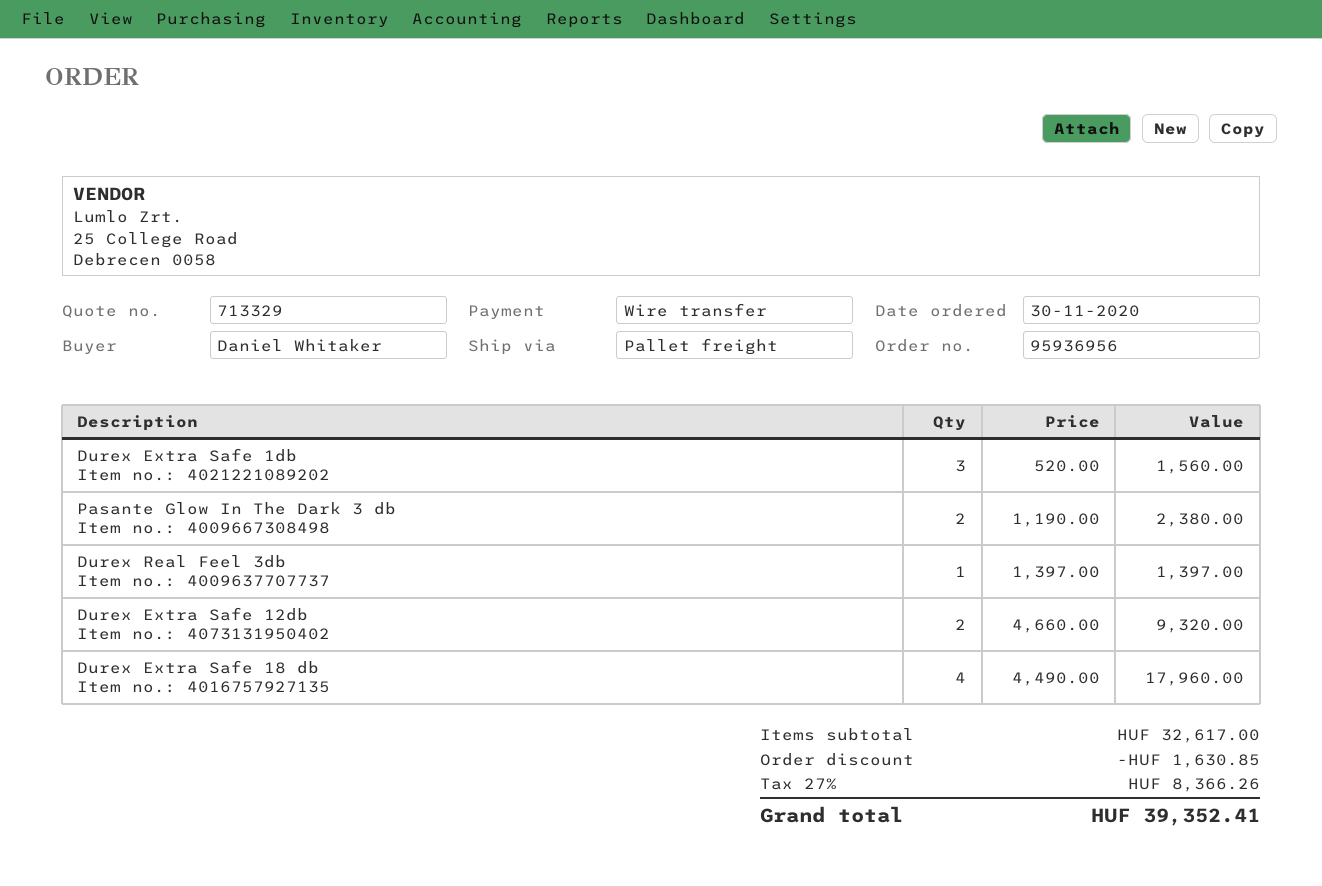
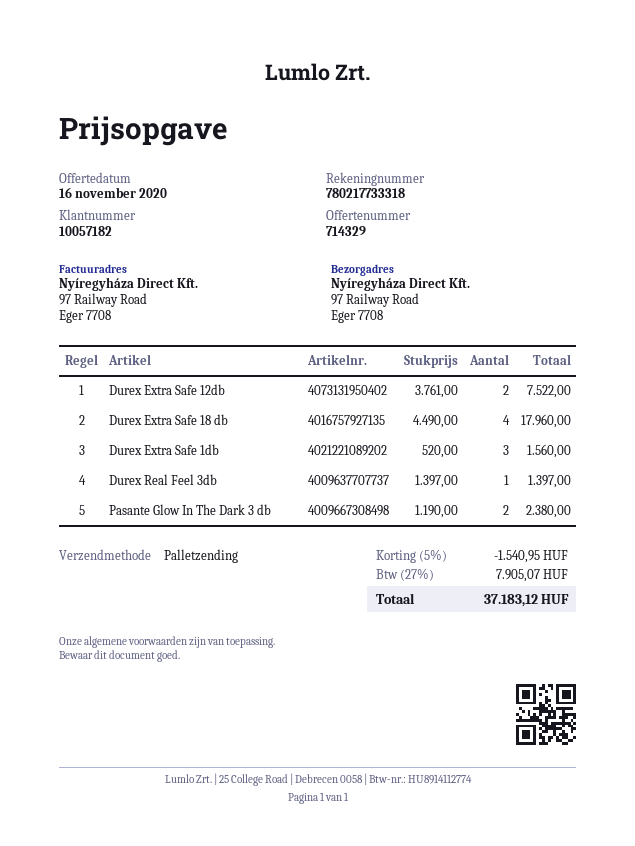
quote number: 713329 -> 714329
Durex Extra Safe 12db: 2 x 4660.00 = 9320.00 -> 2 x 3761.00 = 7522.00
discount: 1630.85 -> 1540.95
tax: 27% = 8366.26 -> 27% = 7905.07
total: 39352.41 -> 37183.12

